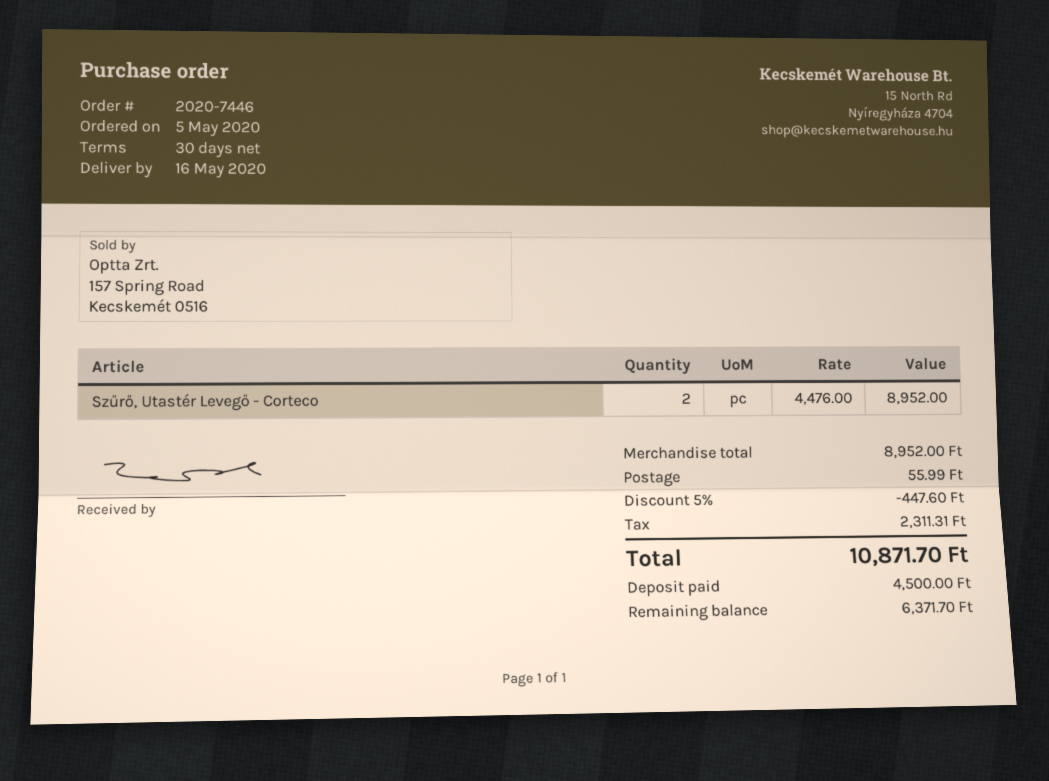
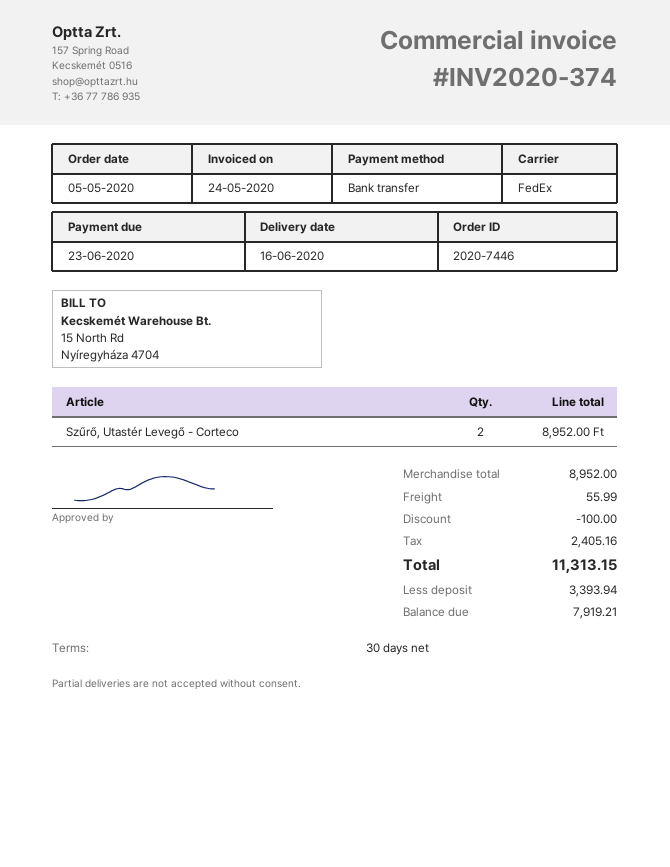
delivery date: 2020-05-16 -> 2020-06-16
discount: 447.60 -> 100.00
tax: 2311.31 -> 2405.16
total: 10871.70 -> 11313.15
deposit: 4500.00 -> 3393.94
balance: 6371.70 -> 7919.21

